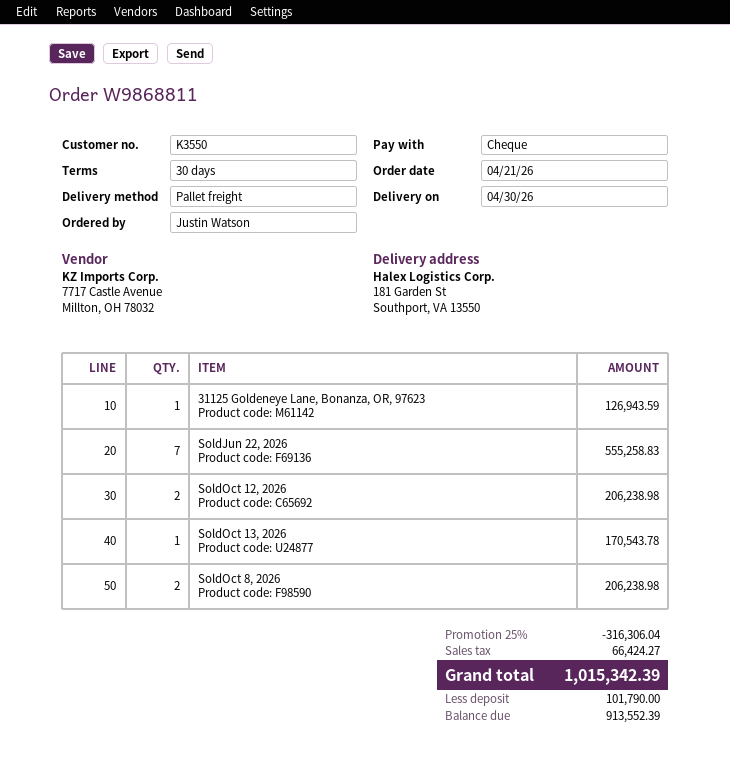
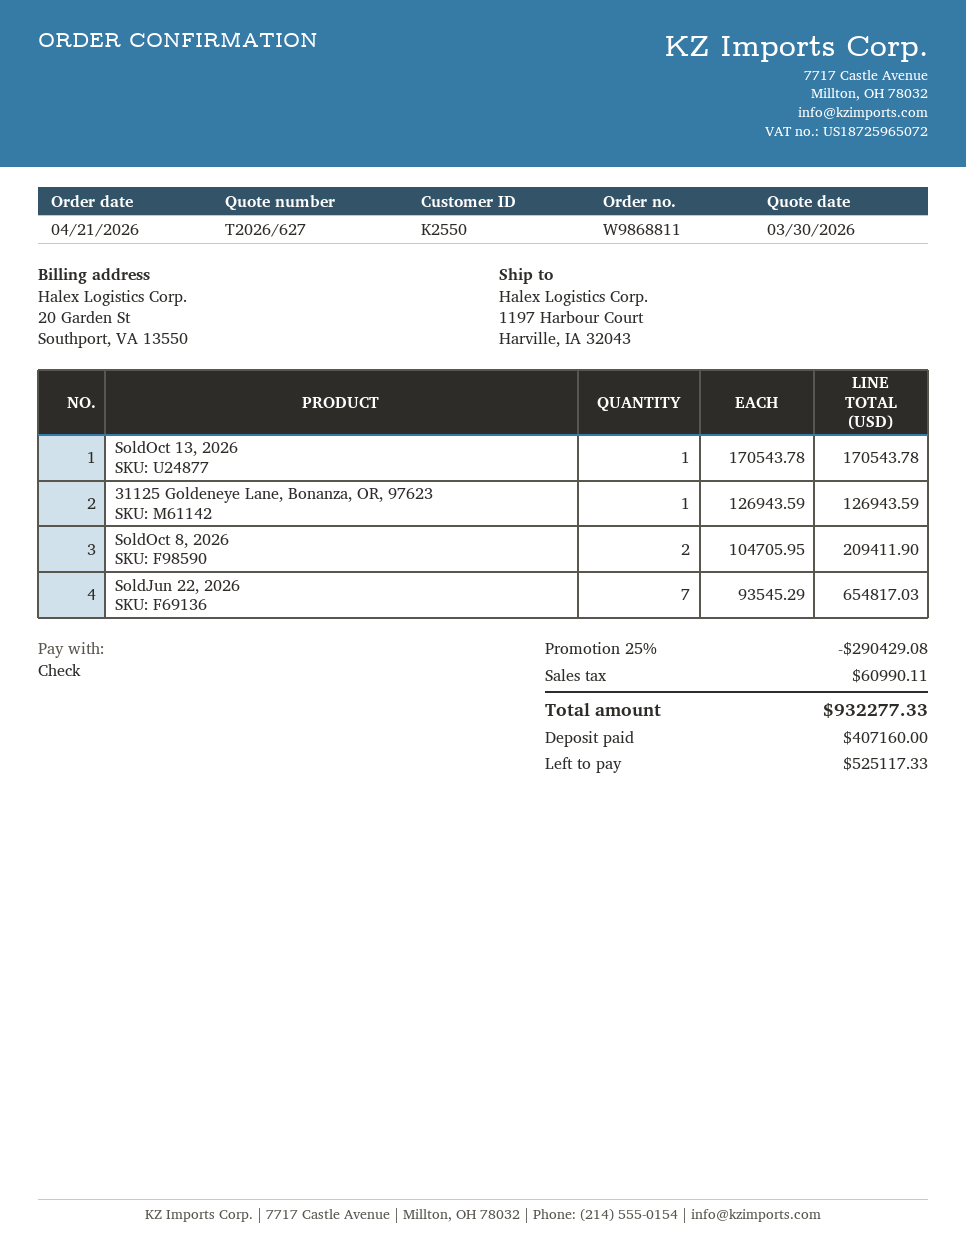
customer number: K3550 -> K2550
ship to: 181 Garden St, Southport, VA 13550 -> 1197 Harbour Court, Harville, IA 32043
SoldJun 22, 2026: 7 for 555258.83 -> 7 for 654817.03
SoldOct 12, 2026: 2 for 206238.98 -> none
SoldOct 8, 2026: 2 for 206238.98 -> 2 for 209411.90
discount: 25% = 316306.04 -> 25% = 290429.08
tax: 66424.27 -> 60990.11
total: 1015342.39 -> 932277.33
deposit: 101790.00 -> 407160.00
balance: 913552.39 -> 525117.33

